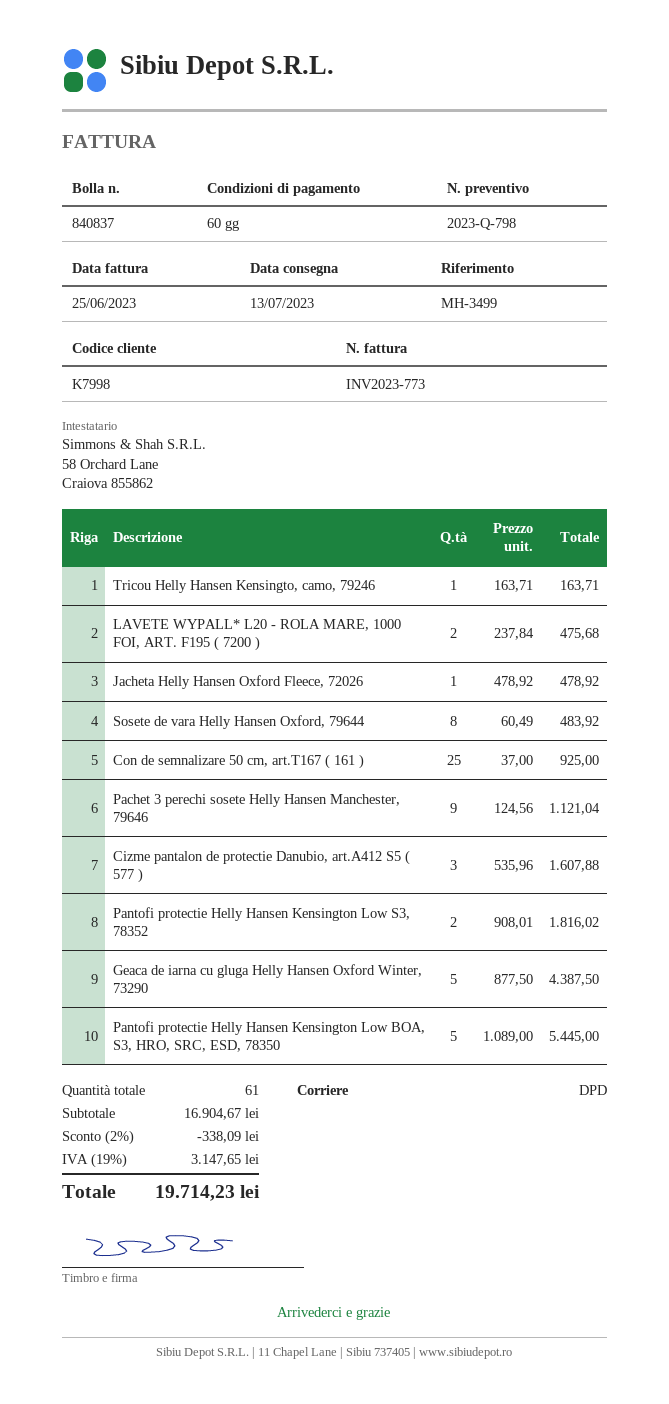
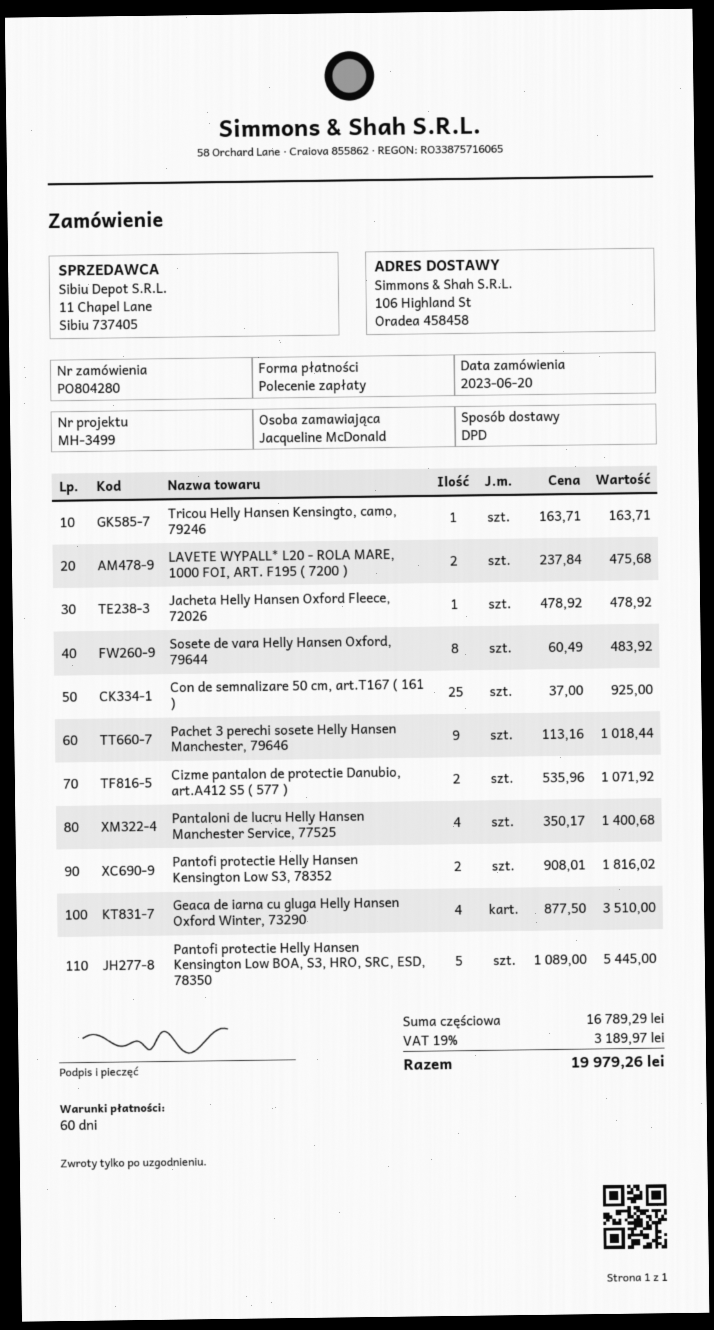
Pachet 3 perechi sosete Helly Hansen Manchester, 79646: 9 x 124.56 = 1121.04 -> 9 x 113.16 = 1018.44
Cizme pantalon de protectie Danubio, art.A412 S5 ( 577 ): 3 x 535.96 = 1607.88 -> 2 x 535.96 = 1071.92
Geaca de iarna cu gluga Helly Hansen Oxford Winter, 73290: 5 x 877.50 = 4387.50 -> 4 x 877.50 = 3510.00
Pantaloni de lucru Helly Hansen Manchester Service, 77525: none -> 4 x 350.17 = 1400.68
subtotal: 16904.67 -> 16789.29
discount: 2% = 338.09 -> none
tax: 19% = 3147.65 -> 19% = 3189.97
total: 19714.23 -> 19979.26

